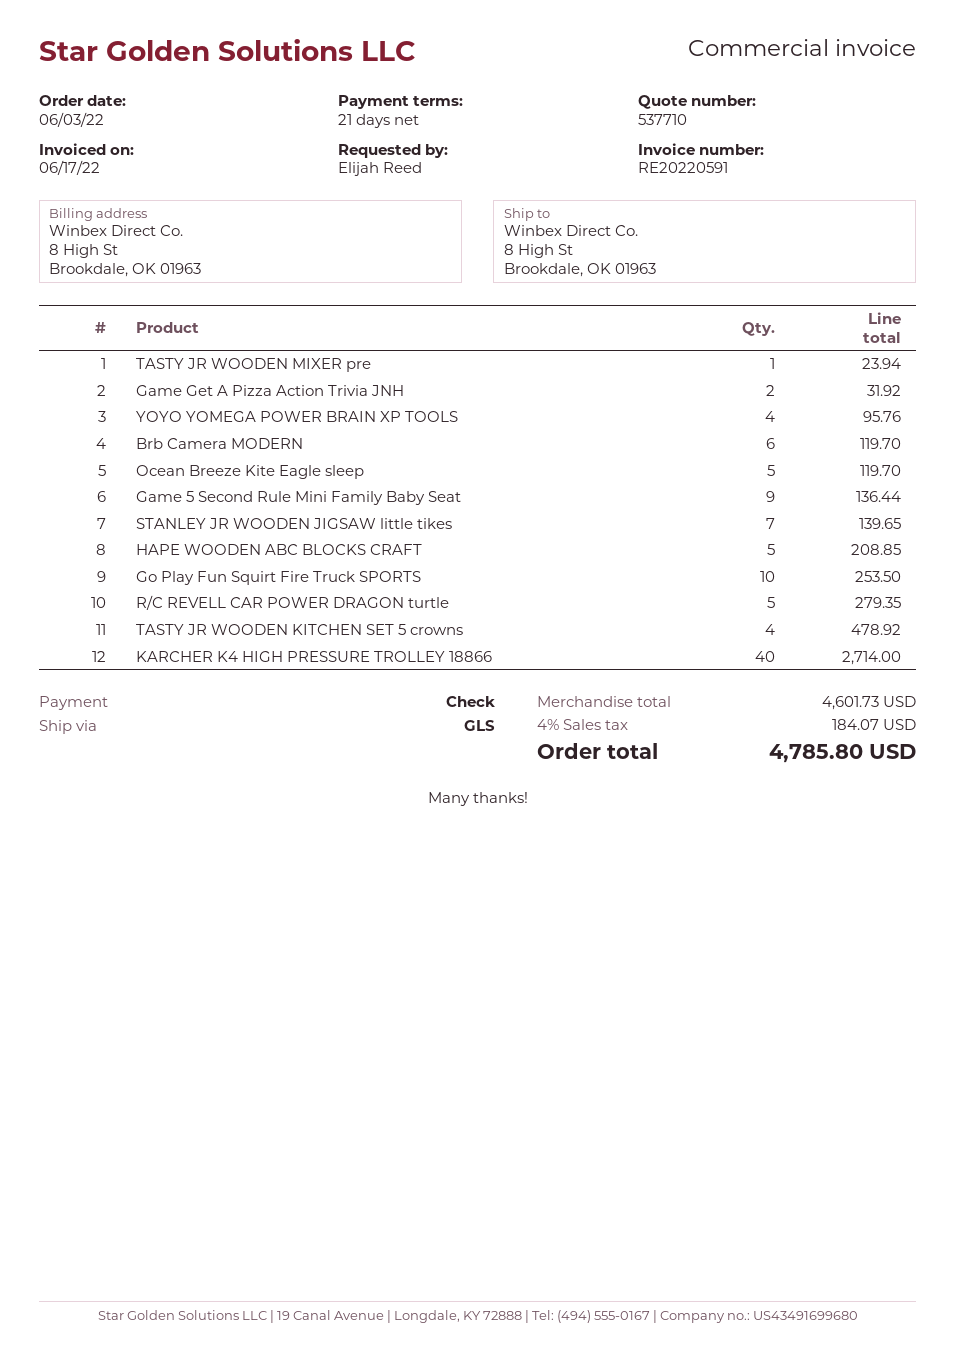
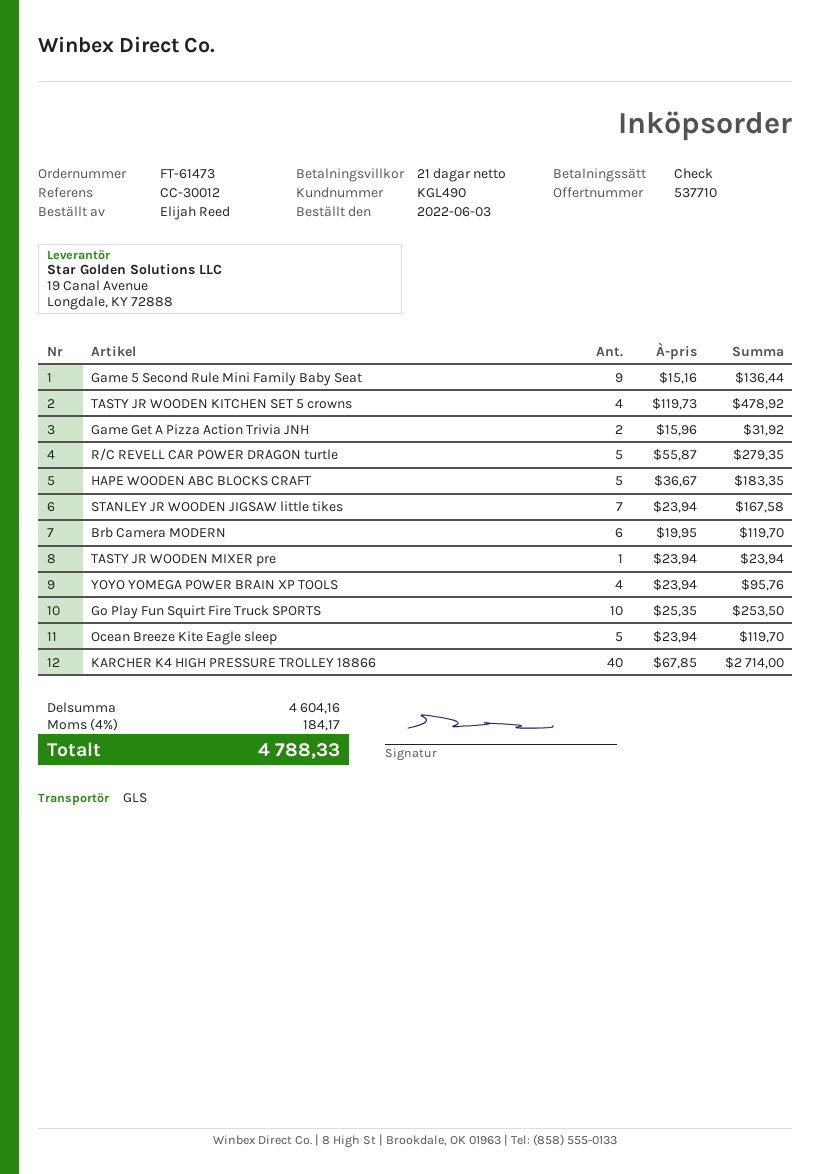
STANLEY JR WOODEN JIGSAW little tikes: 7 for 139.65 -> 7 for 167.58
HAPE WOODEN ABC BLOCKS CRAFT: 5 for 208.85 -> 5 for 183.35
subtotal: 4601.73 -> 4604.16
tax: 4% = 184.07 -> 4% = 184.17
total: 4785.80 -> 4788.33

